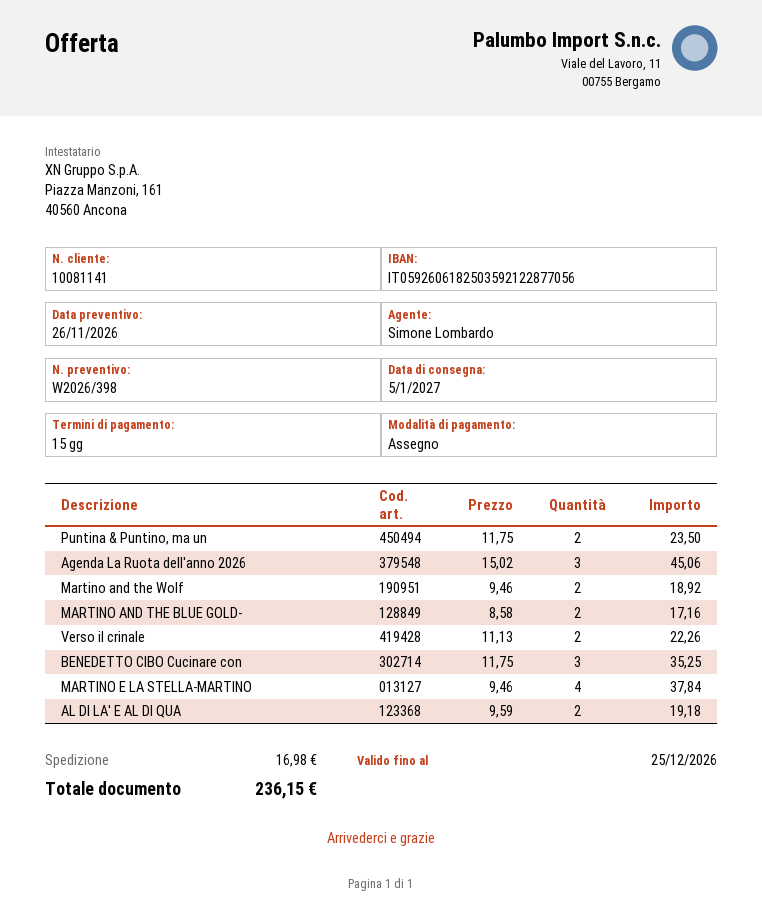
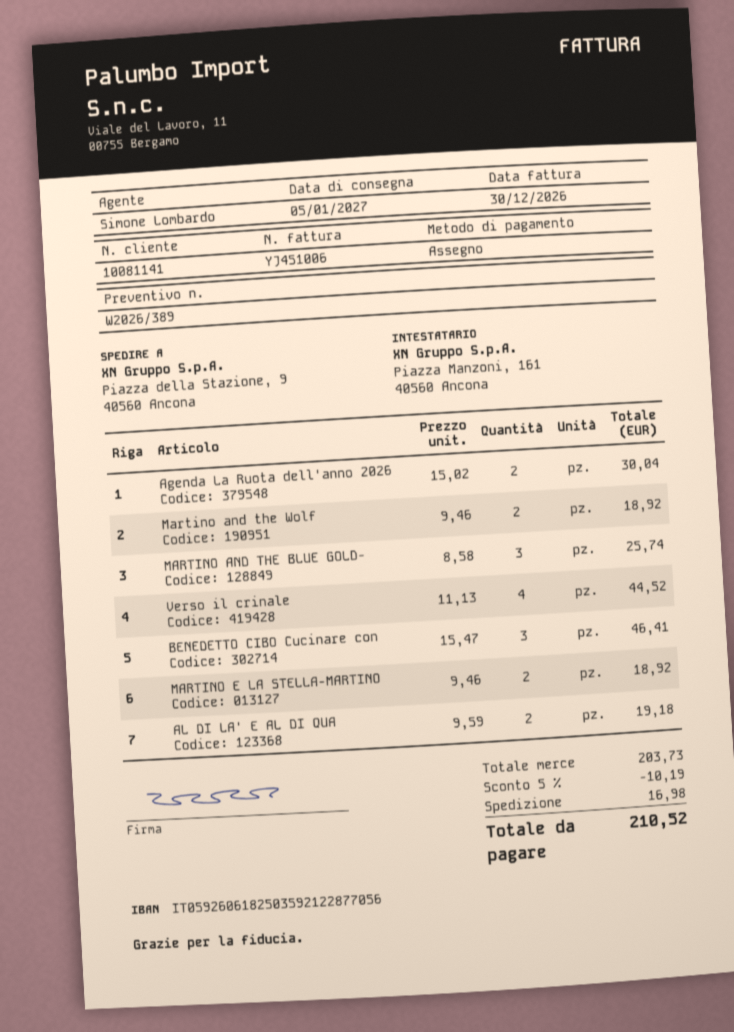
quote number: W2026/398 -> W2026/389
Puntina & Puntino, ma un: 2 x 11.75 = 23.50 -> none
Agenda La Ruota dell'anno 2026: 3 x 15.02 = 45.06 -> 2 x 15.02 = 30.04
MARTINO AND THE BLUE GOLD-: 2 x 8.58 = 17.16 -> 3 x 8.58 = 25.74
Verso il crinale: 2 x 11.13 = 22.26 -> 4 x 11.13 = 44.52
BENEDETTO CIBO Cucinare con: 3 x 11.75 = 35.25 -> 3 x 15.47 = 46.41
MARTINO E LA STELLA-MARTINO: 4 x 9.46 = 37.84 -> 2 x 9.46 = 18.92
discount: none -> 5% = 10.19
total: 236.15 -> 210.52

